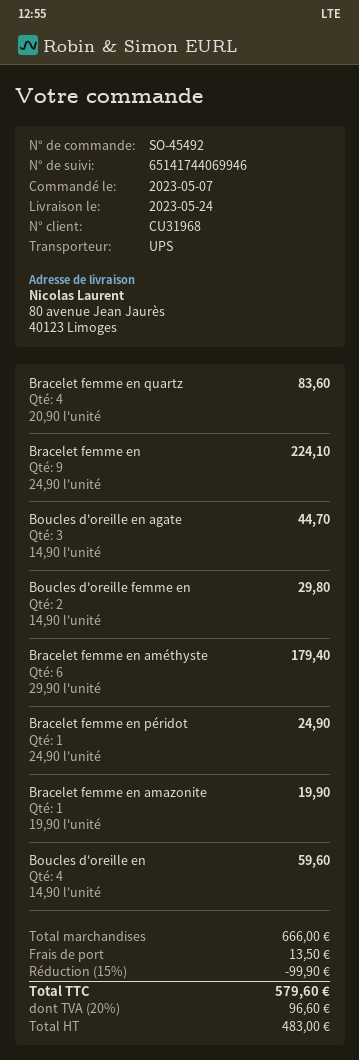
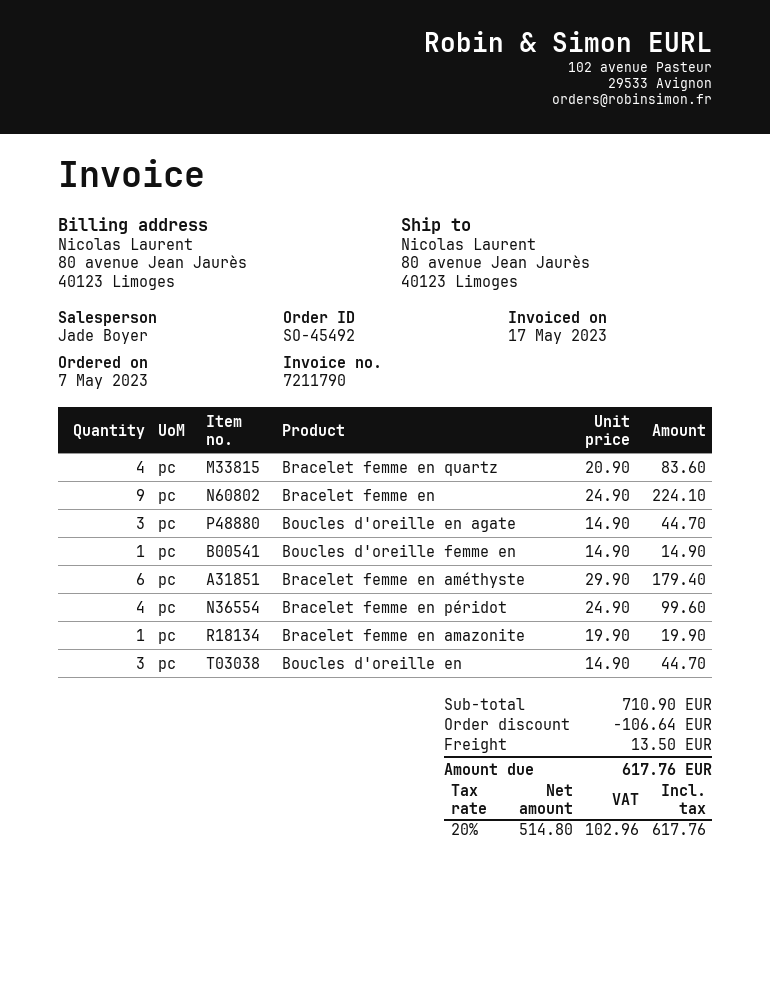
Boucles d'oreille femme en: 2 x 14.90 = 29.80 -> 1 x 14.90 = 14.90
Bracelet femme en péridot: 1 x 24.90 = 24.90 -> 4 x 24.90 = 99.60
Boucles d'oreille en: 4 x 14.90 = 59.60 -> 3 x 14.90 = 44.70
subtotal: 666.00 -> 710.90
discount: 99.90 -> 106.64
net: 483.00 -> 514.80
tax: 20% = 96.60 -> 20% = 102.96
total: 579.60 -> 617.76

